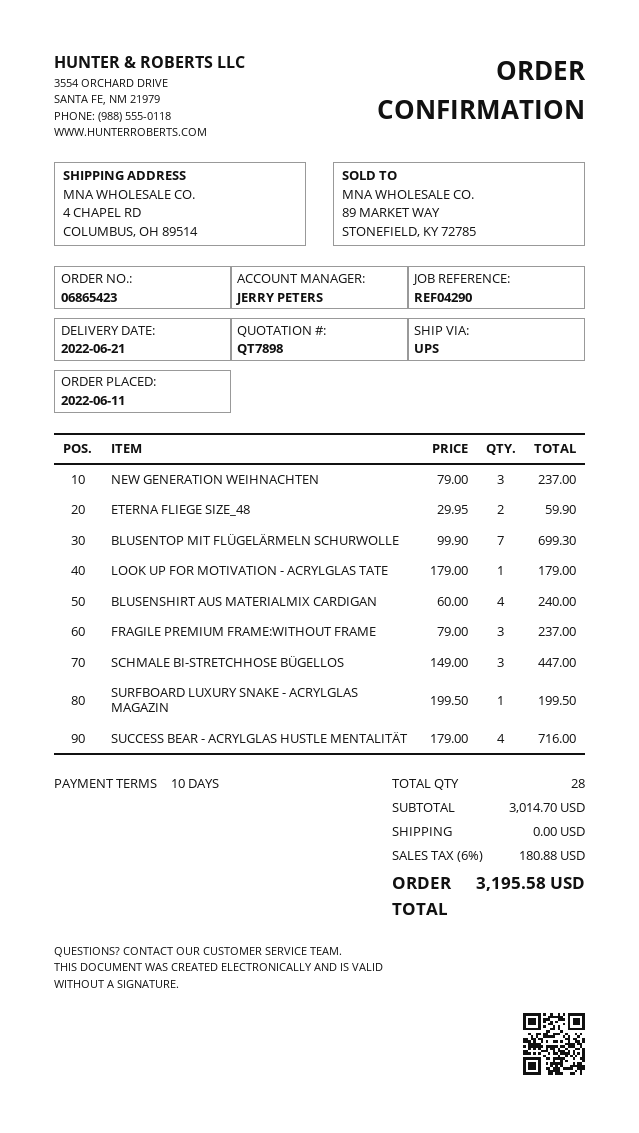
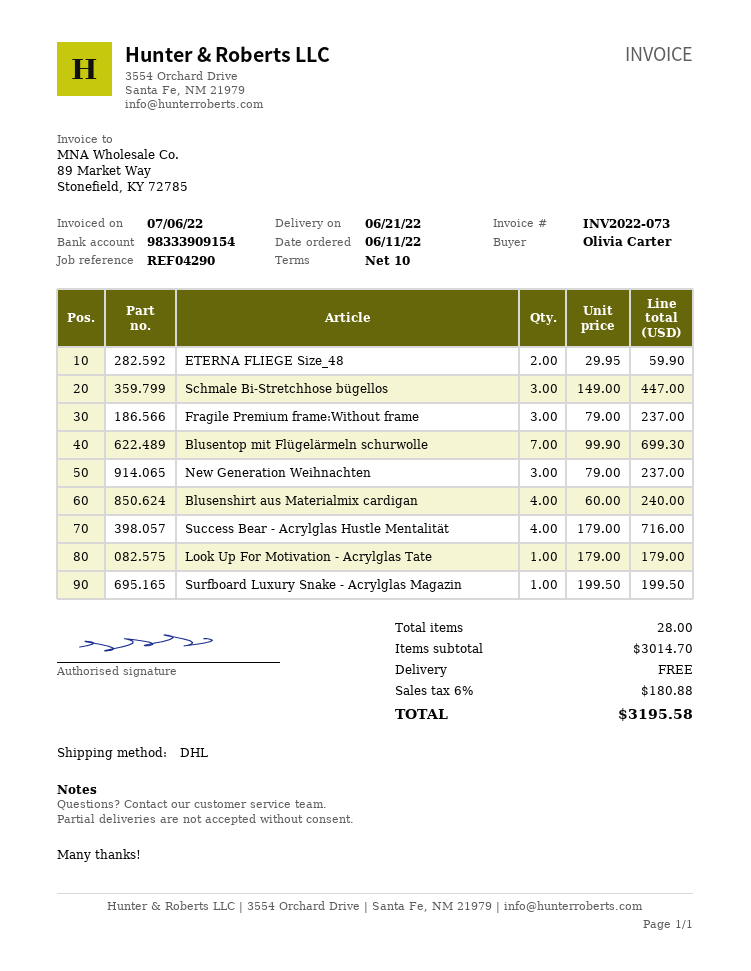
shipping method: UPS -> DHL

